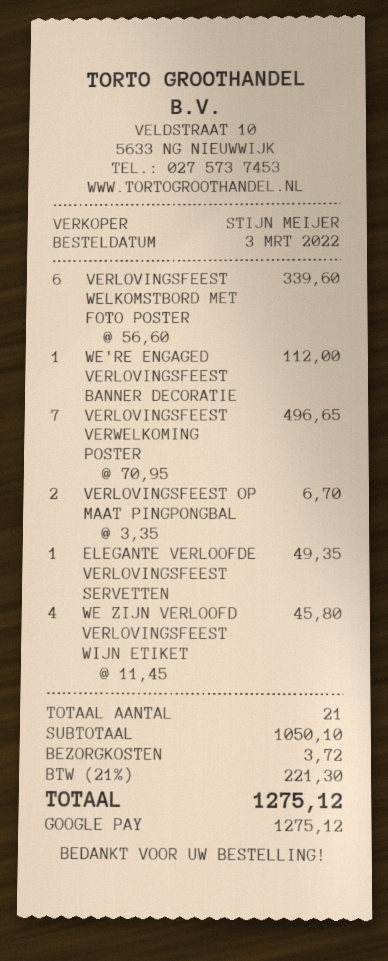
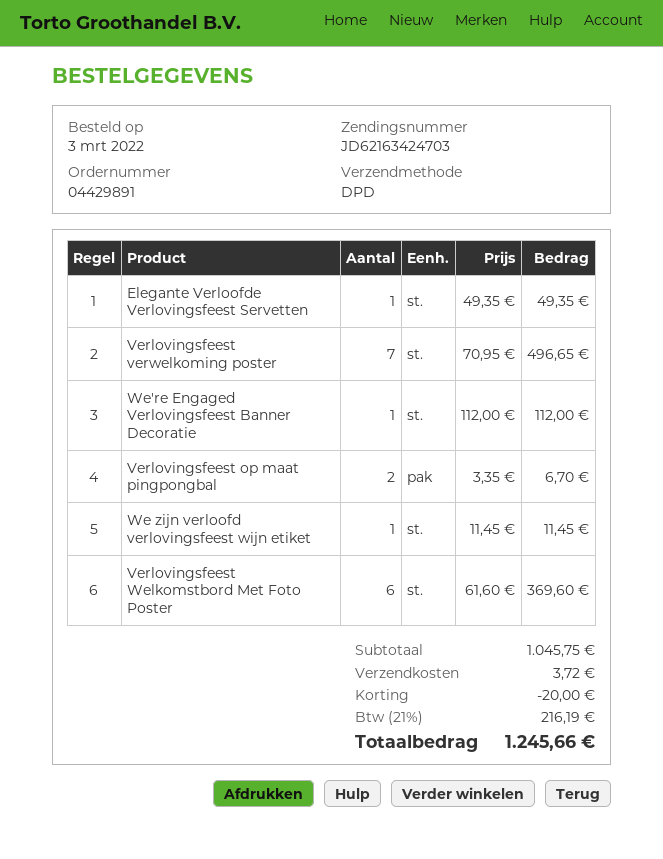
VERLOVINGSFEEST WELKOMSTBORD MET FOTO POSTER: 6 x 56.60 = 339.60 -> 6 x 61.60 = 369.60
WE ZIJN VERLOOFD VERLOVINGSFEEST WIJN ETIKET: 4 x 11.45 = 45.80 -> 1 x 11.45 = 11.45
subtotal: 1050.10 -> 1045.75
discount: none -> 20.00
tax: 21% = 221.30 -> 21% = 216.19
total: 1275.12 -> 1245.66

